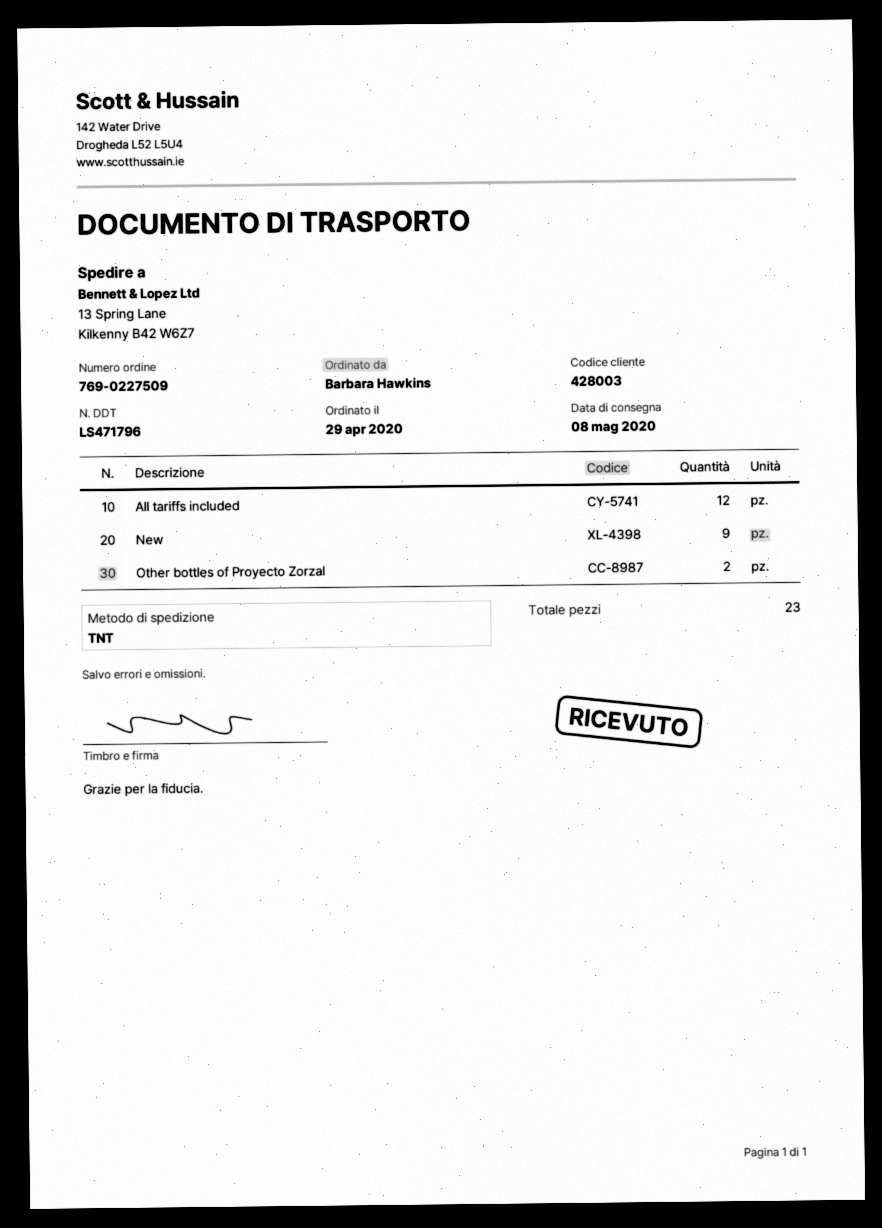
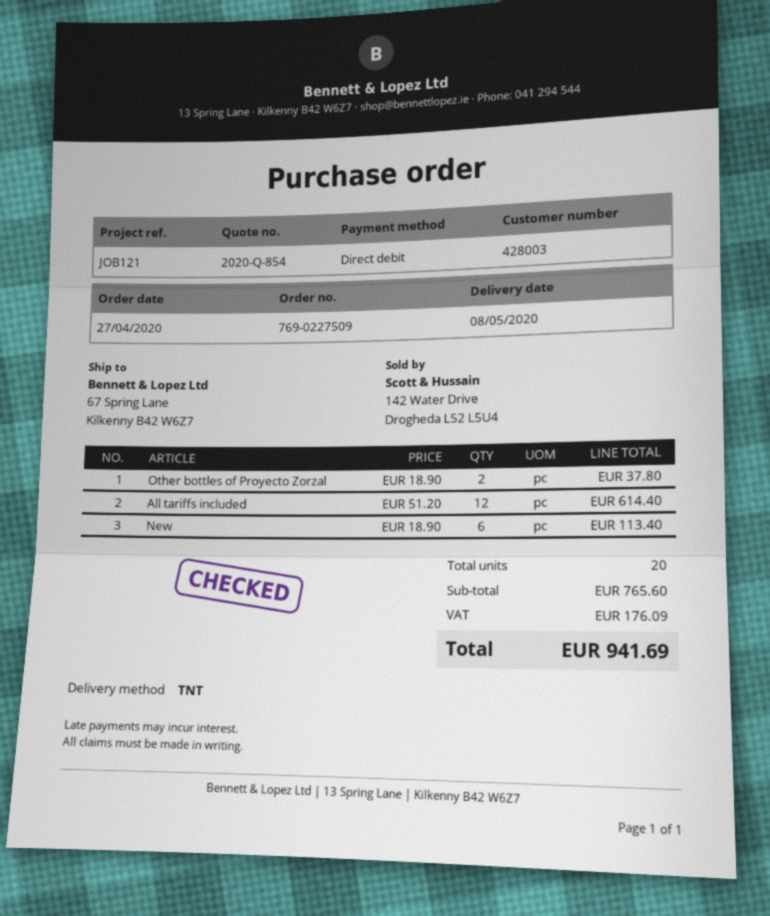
order date: 2020-04-29 -> 2020-04-27
ship to: 13 Spring Lane, Kilkenny B42 W6Z7 -> 67 Spring Lane, Kilkenny B42 W6Z7
New: 9 -> 6
total quantity: 23 -> 20

